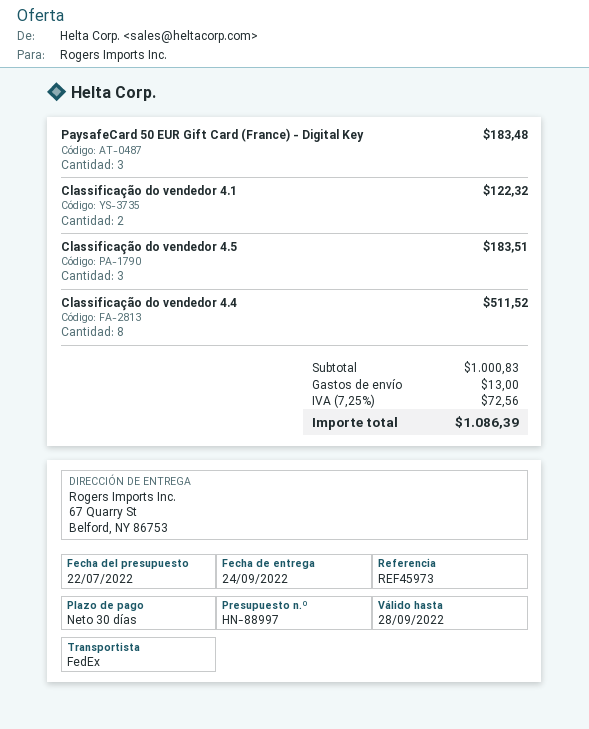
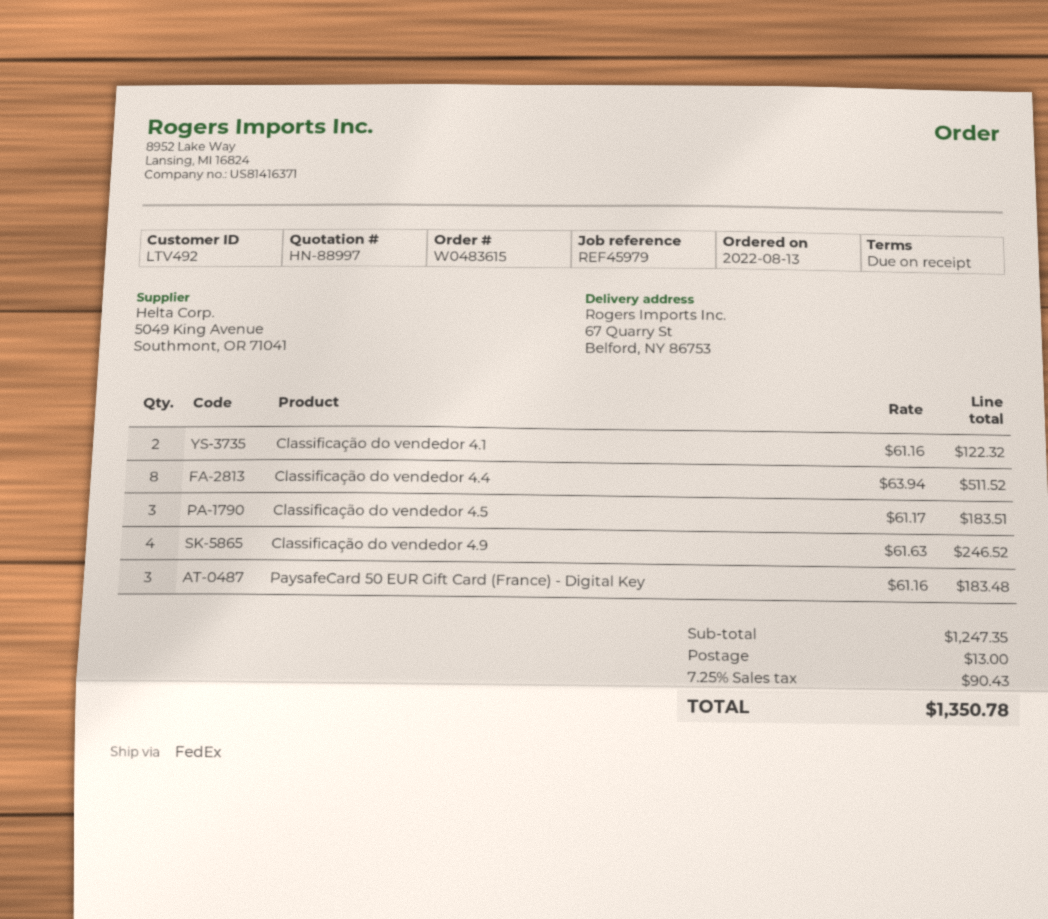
payment terms: 30 days -> on receipt
reference: REF45973 -> REF45979
Classificação do vendedor 4.9: none -> 4 for 246.52
subtotal: 1000.83 -> 1247.35
tax: 7.25% = 72.56 -> 7.25% = 90.43
total: 1086.39 -> 1350.78

